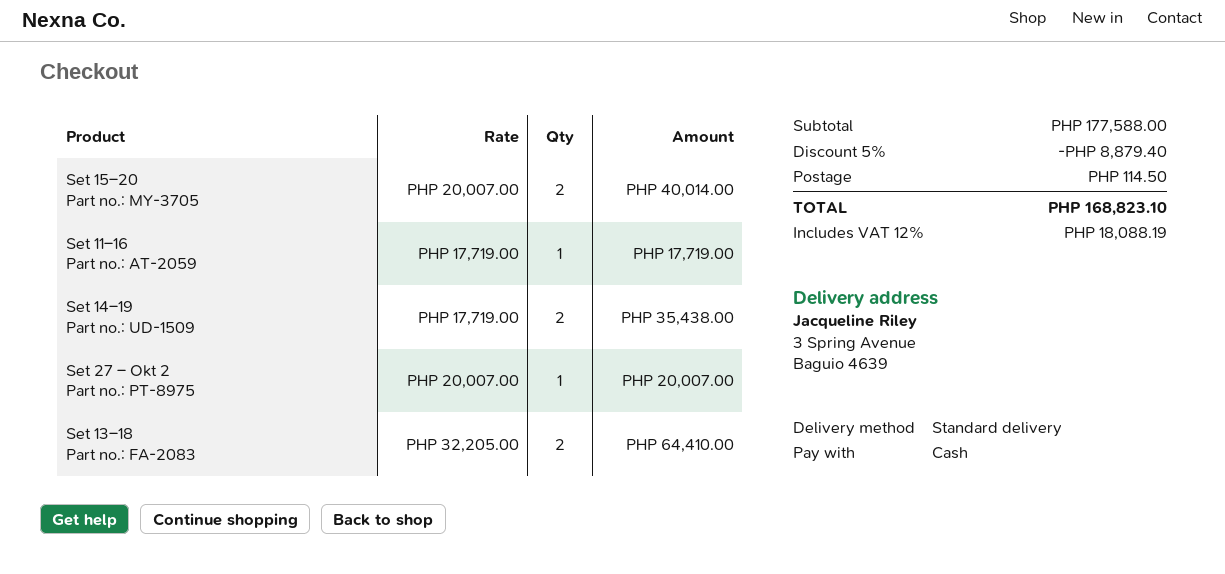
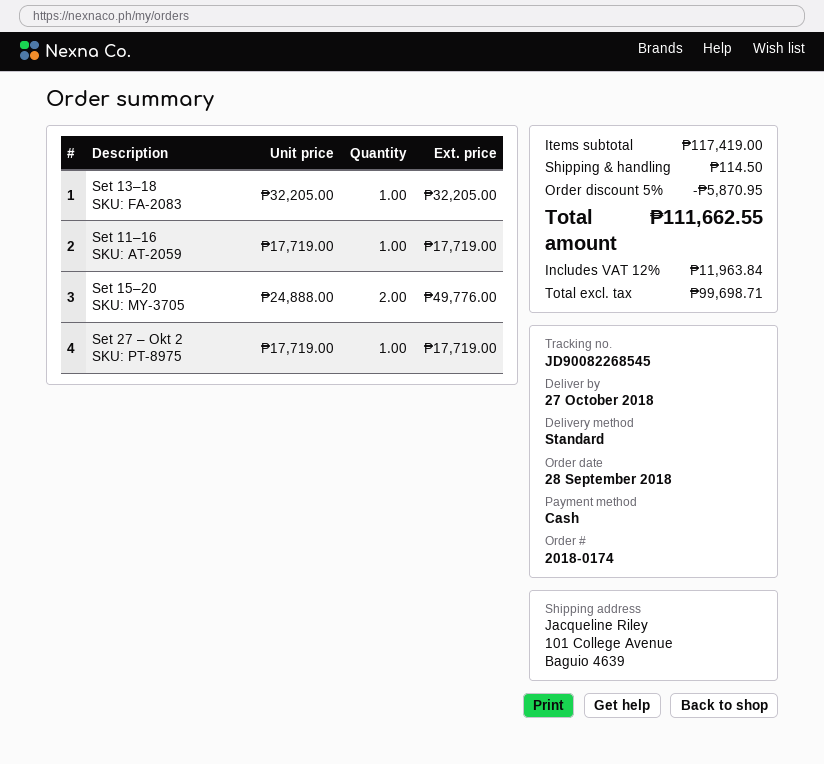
ship to: 3 Spring Avenue, Baguio 4639 -> 101 College Avenue, Baguio 4639
Set 15–20: 2 x 20007.00 = 40014.00 -> 2 x 24888.00 = 49776.00
Set 14–19: 2 x 17719.00 = 35438.00 -> none
Set 27 – Okt 2: 1 x 20007.00 = 20007.00 -> 1 x 17719.00 = 17719.00
Set 13–18: 2 x 32205.00 = 64410.00 -> 1 x 32205.00 = 32205.00
subtotal: 177588.00 -> 117419.00
discount: 5% = 8879.40 -> 5% = 5870.95
tax: 12% = 18088.19 -> 12% = 11963.84
total: 168823.10 -> 111662.55

